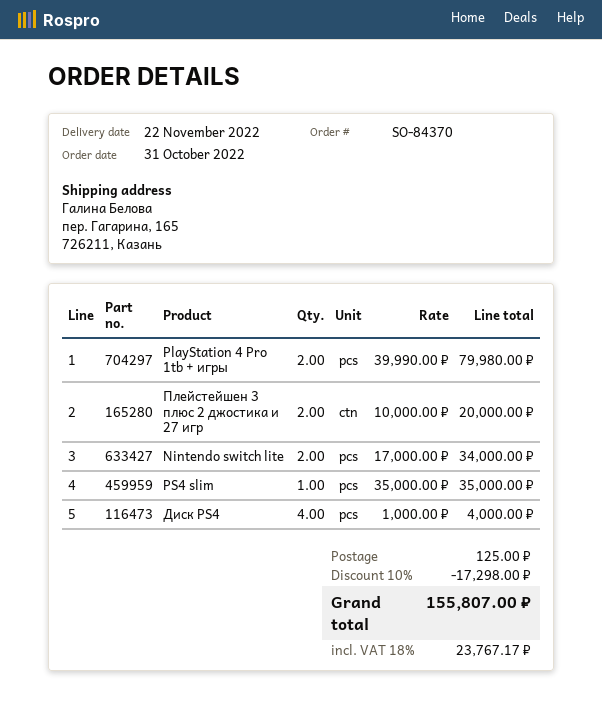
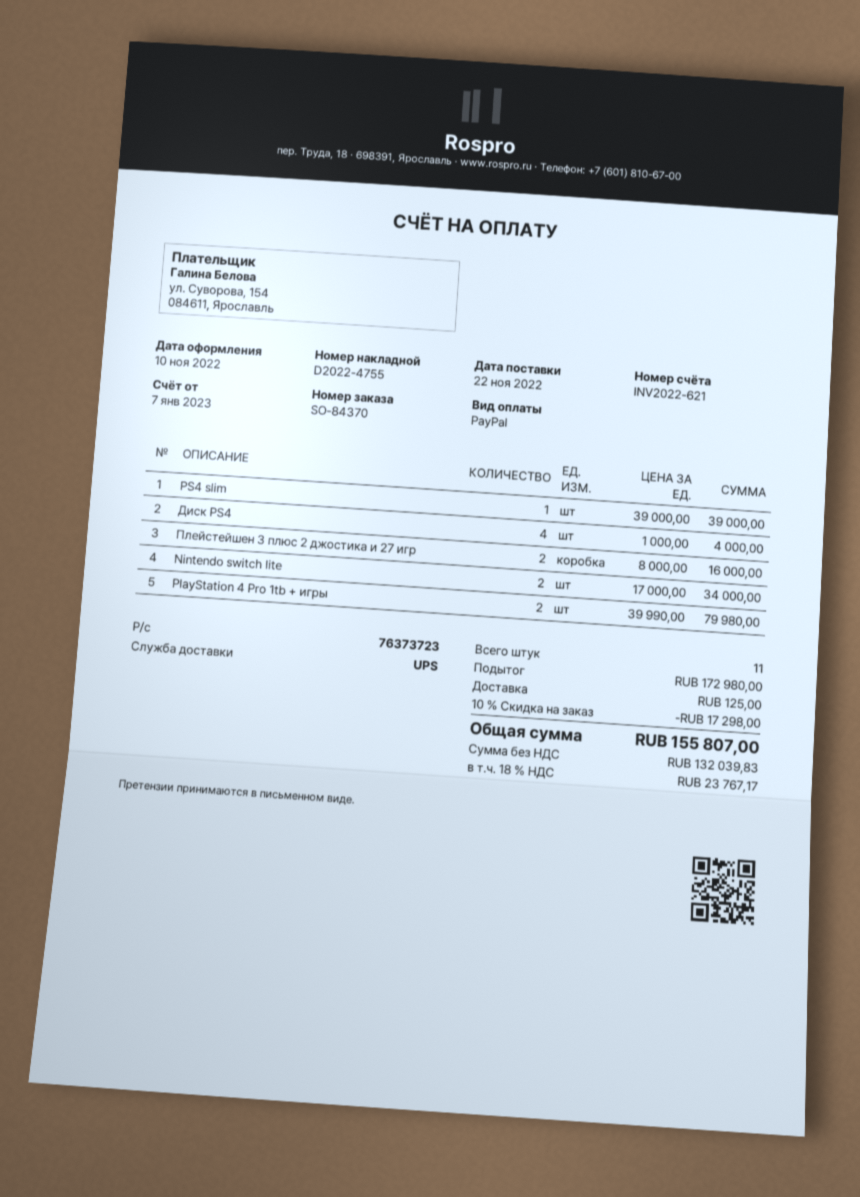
order date: 2022-10-31 -> 2022-11-10
Плейстейшен 3 плюс 2 джостика и 27 игр: 2 x 10000.00 = 20000.00 -> 2 x 8000.00 = 16000.00
PS4 slim: 1 x 35000.00 = 35000.00 -> 1 x 39000.00 = 39000.00

